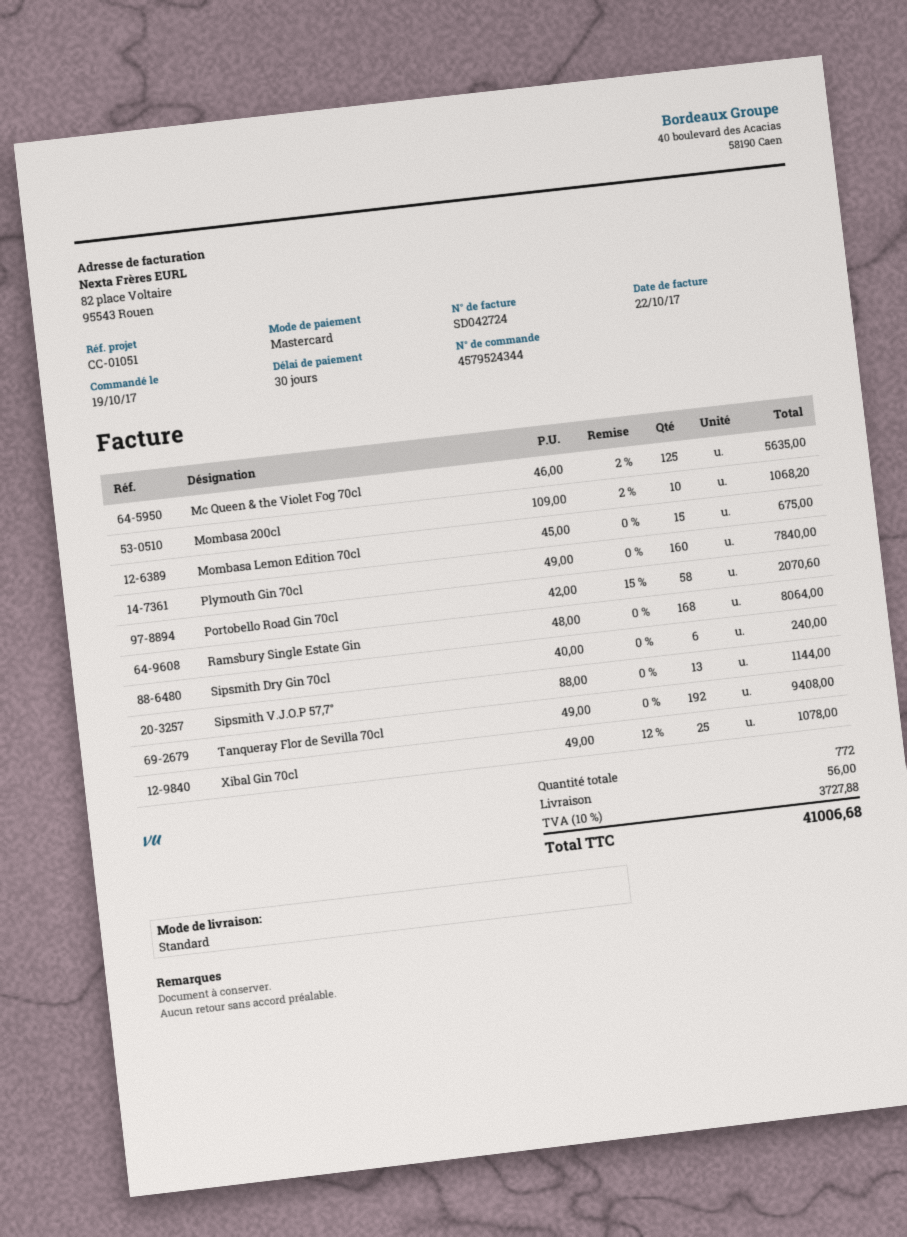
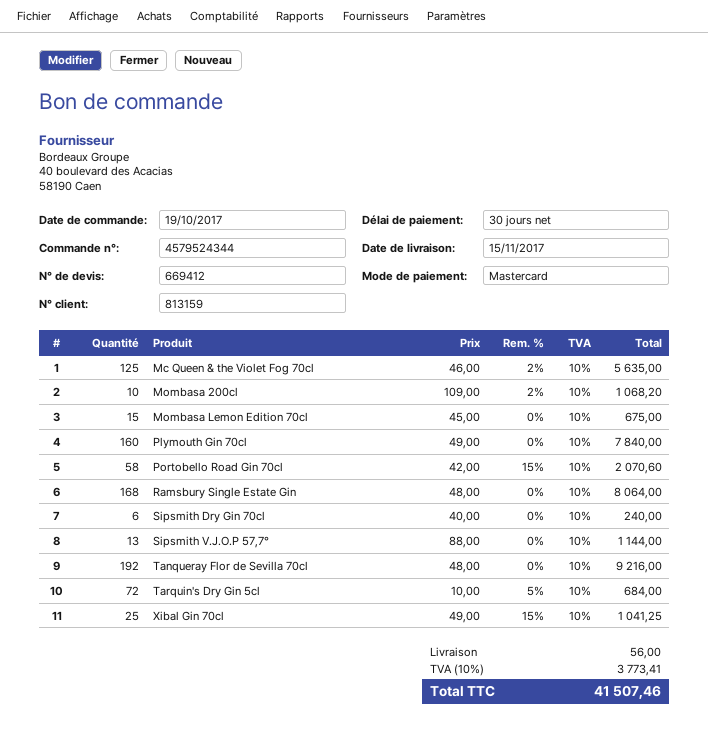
Tanqueray Flor de Sevilla 70cl: 192 x 49.00 = 9408.00 -> 192 x 48.00 = 9216.00
Xibal Gin 70cl: 25 x 49.00 - 12% = 1078.00 -> 25 x 49.00 - 15% = 1041.25
Tarquin's Dry Gin 5cl: none -> 72 x 10.00 - 5% = 684.00
tax: 10% = 3727.88 -> 10% = 3773.41
total: 41006.68 -> 41507.46

